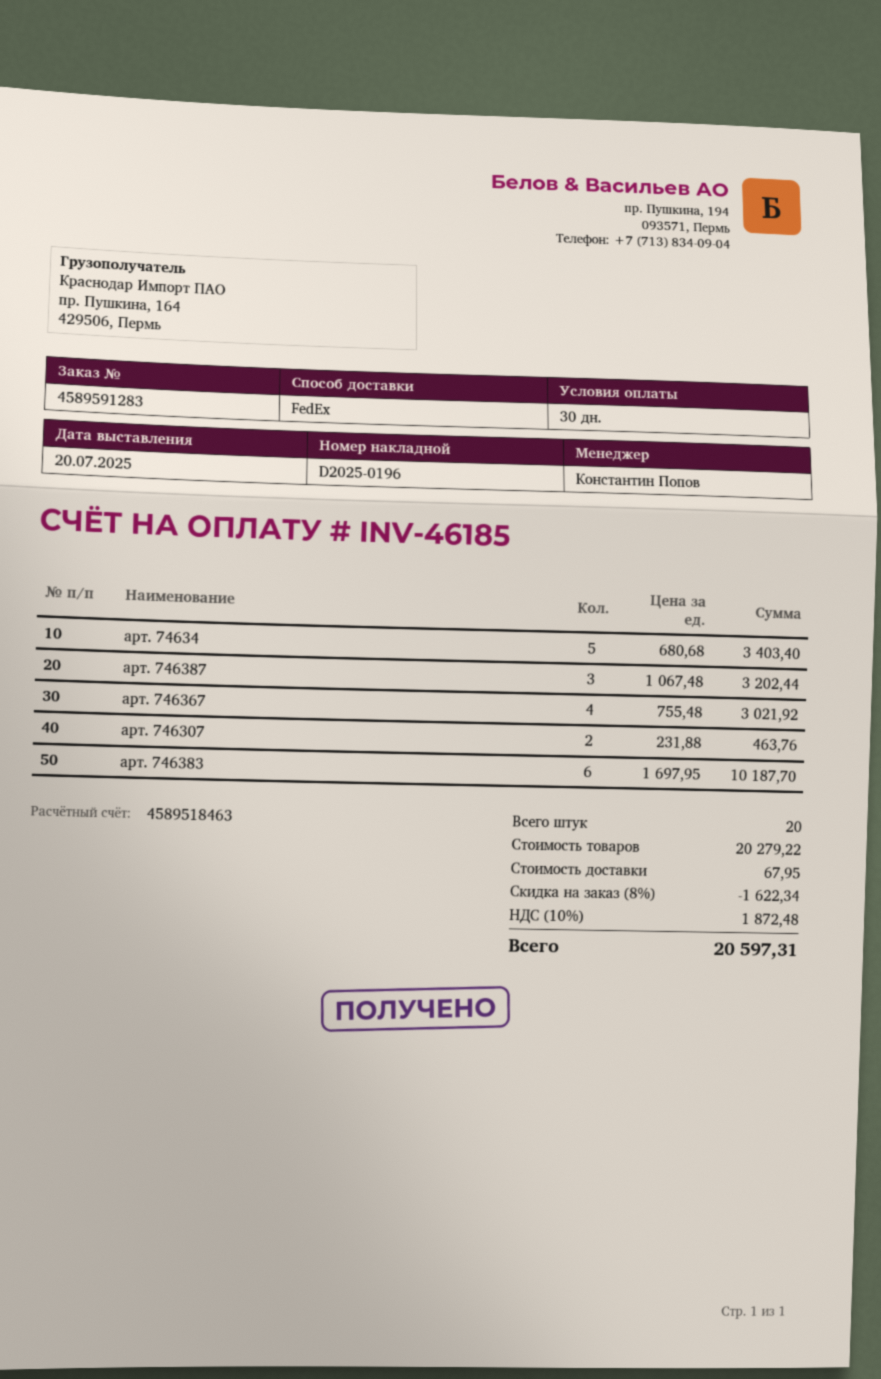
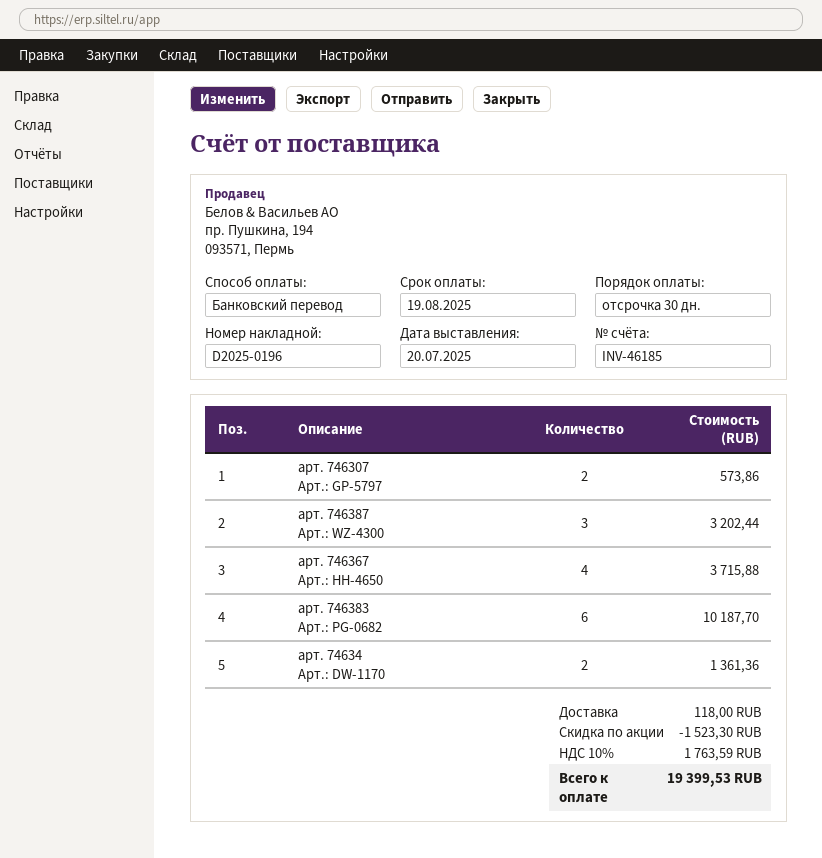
арт. 74634: 5 for 3403.40 -> 2 for 1361.36
арт. 746367: 4 for 3021.92 -> 4 for 3715.88
арт. 746307: 2 for 463.76 -> 2 for 573.86
discount: 1622.34 -> 1523.30
shipping: 67.95 -> 118.00
tax: 10% = 1872.48 -> 10% = 1763.59
total: 20597.31 -> 19399.53

